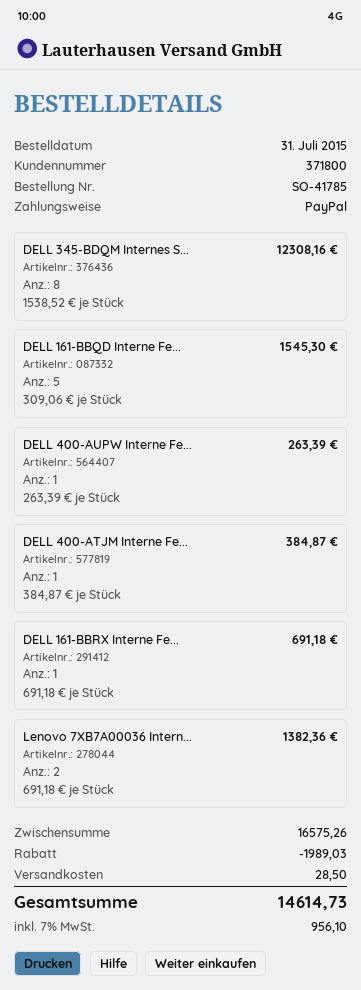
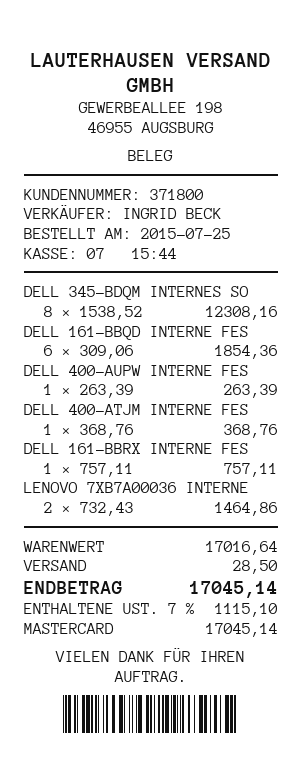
order date: 2015-07-31 -> 2015-07-25
payment method: PayPal -> Mastercard
DELL 161-BBQD Interne Fe...: 5 x 309.06 = 1545.30 -> 6 x 309.06 = 1854.36
DELL 400-ATJM Interne Fe...: 1 x 384.87 = 384.87 -> 1 x 368.76 = 368.76
DELL 161-BBRX Interne Fe...: 1 x 691.18 = 691.18 -> 1 x 757.11 = 757.11
Lenovo 7XB7A00036 Intern...: 2 x 691.18 = 1382.36 -> 2 x 732.43 = 1464.86
subtotal: 16575.26 -> 17016.64
discount: 1989.03 -> none
tax: 7% = 956.10 -> 7% = 1115.10
total: 14614.73 -> 17045.14

